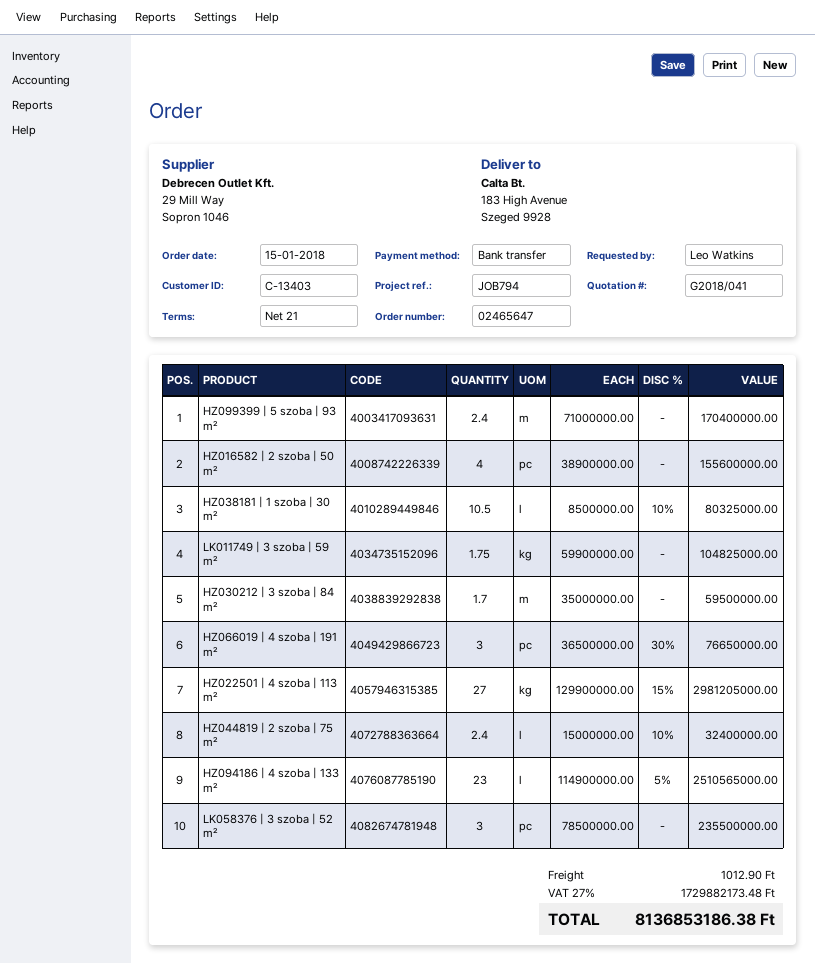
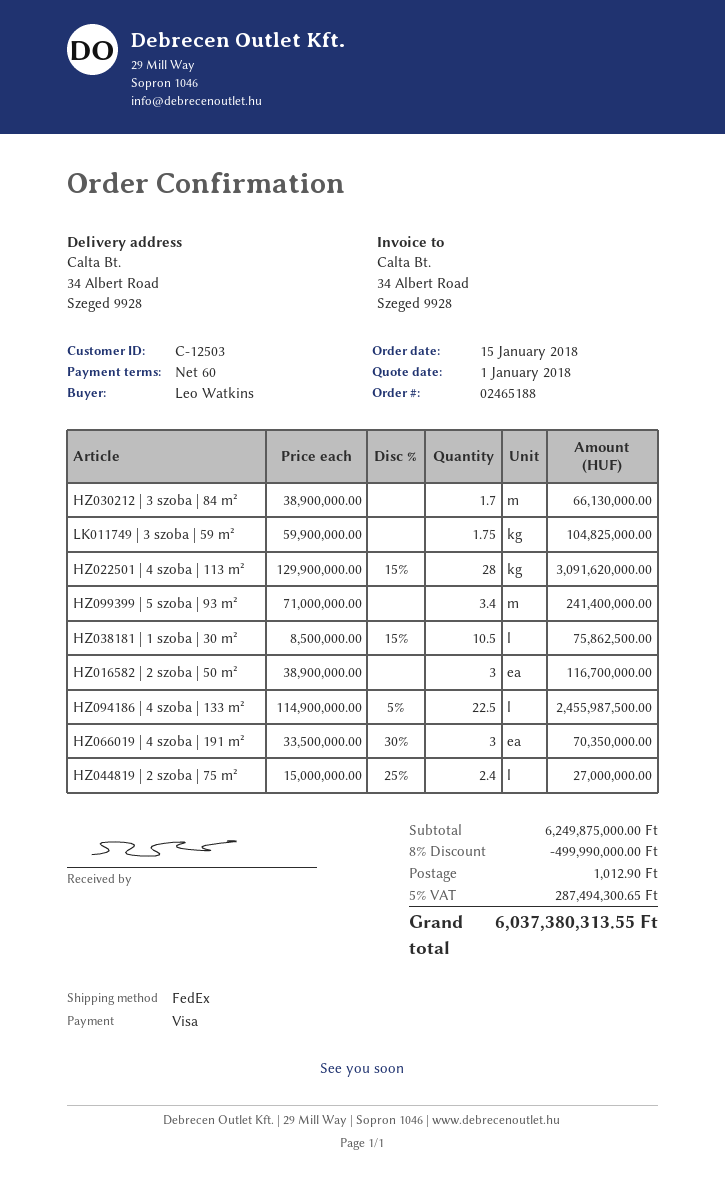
order number: 02465647 -> 02465188
payment terms: 21 days -> 60 days
customer number: C-13403 -> C-12503
payment method: bank transfer -> Visa
ship to: 183 High Avenue, Szeged 9928 -> 34 Albert Road, Szeged 9928
HZ099399 | 5 szoba | 93 m²: 2.4 x 71000000.00 = 170400000.00 -> 3.4 x 71000000.00 = 241400000.00
HZ016582 | 2 szoba | 50 m²: 4 x 38900000.00 = 155600000.00 -> 3 x 38900000.00 = 116700000.00
HZ038181 | 1 szoba | 30 m²: 10.5 x 8500000.00 - 10% = 80325000.00 -> 10.5 x 8500000.00 - 15% = 75862500.00
HZ030212 | 3 szoba | 84 m²: 1.7 x 35000000.00 = 59500000.00 -> 1.7 x 38900000.00 = 66130000.00
HZ066019 | 4 szoba | 191 m²: 3 x 36500000.00 - 30% = 76650000.00 -> 3 x 33500000.00 - 30% = 70350000.00
HZ022501 | 4 szoba | 113 m²: 27 x 129900000.00 - 15% = 2981205000.00 -> 28 x 129900000.00 - 15% = 3091620000.00
HZ044819 | 2 szoba | 75 m²: 2.4 x 15000000.00 - 10% = 32400000.00 -> 2.4 x 15000000.00 - 25% = 27000000.00
HZ094186 | 4 szoba | 133 m²: 23 x 114900000.00 - 5% = 2510565000.00 -> 22.5 x 114900000.00 - 5% = 2455987500.00
LK058376 | 3 szoba | 52 m²: 3 x 78500000.00 = 235500000.00 -> none
discount: none -> 8% = 499990000.00
tax: 27% = 1729882173.48 -> 5% = 287494300.65
total: 8136853186.38 -> 6037380313.55

